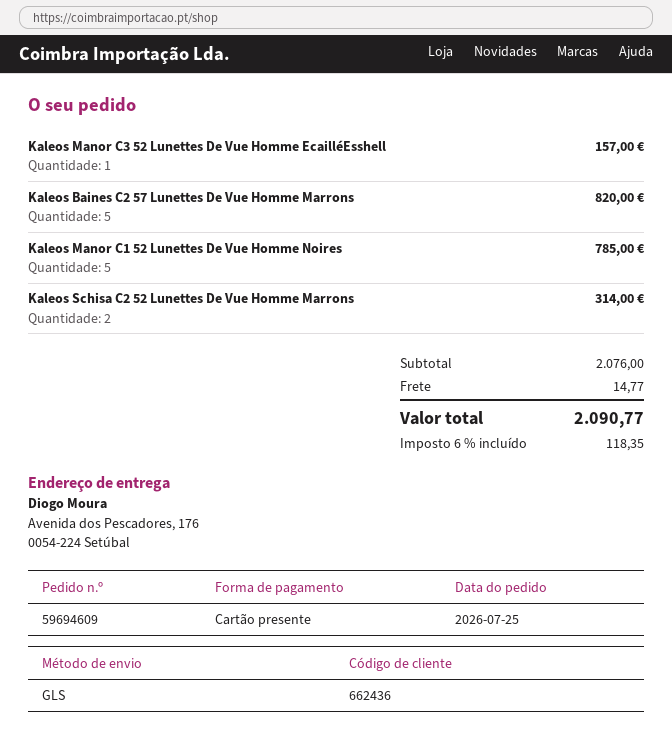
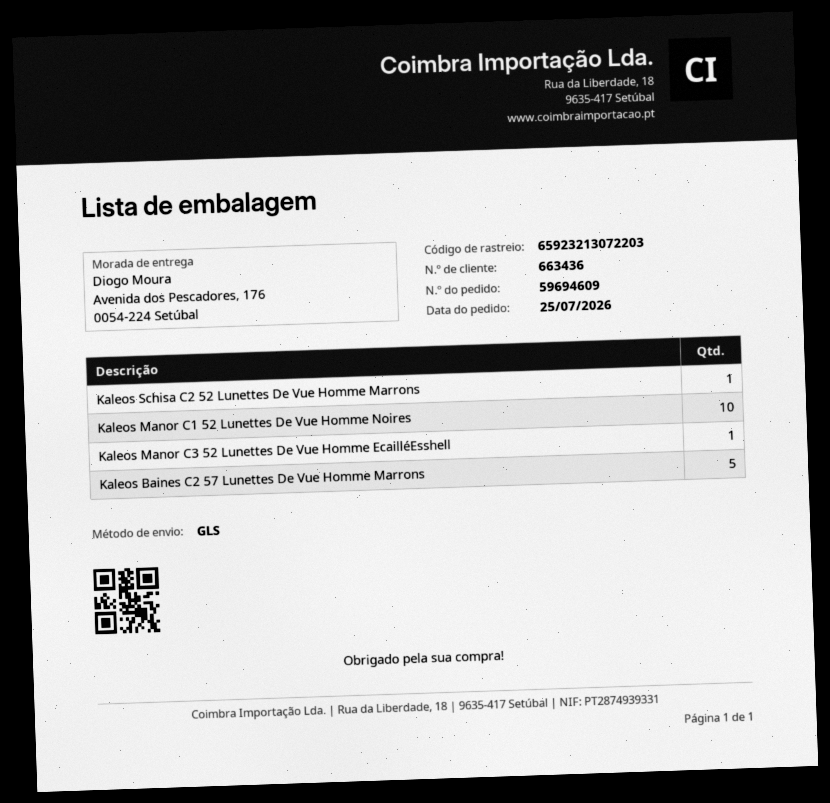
customer number: 662436 -> 663436
Kaleos Manor C1 52 Lunettes De Vue Homme Noires: 5 -> 10
Kaleos Schisa C2 52 Lunettes De Vue Homme Marrons: 2 -> 1

